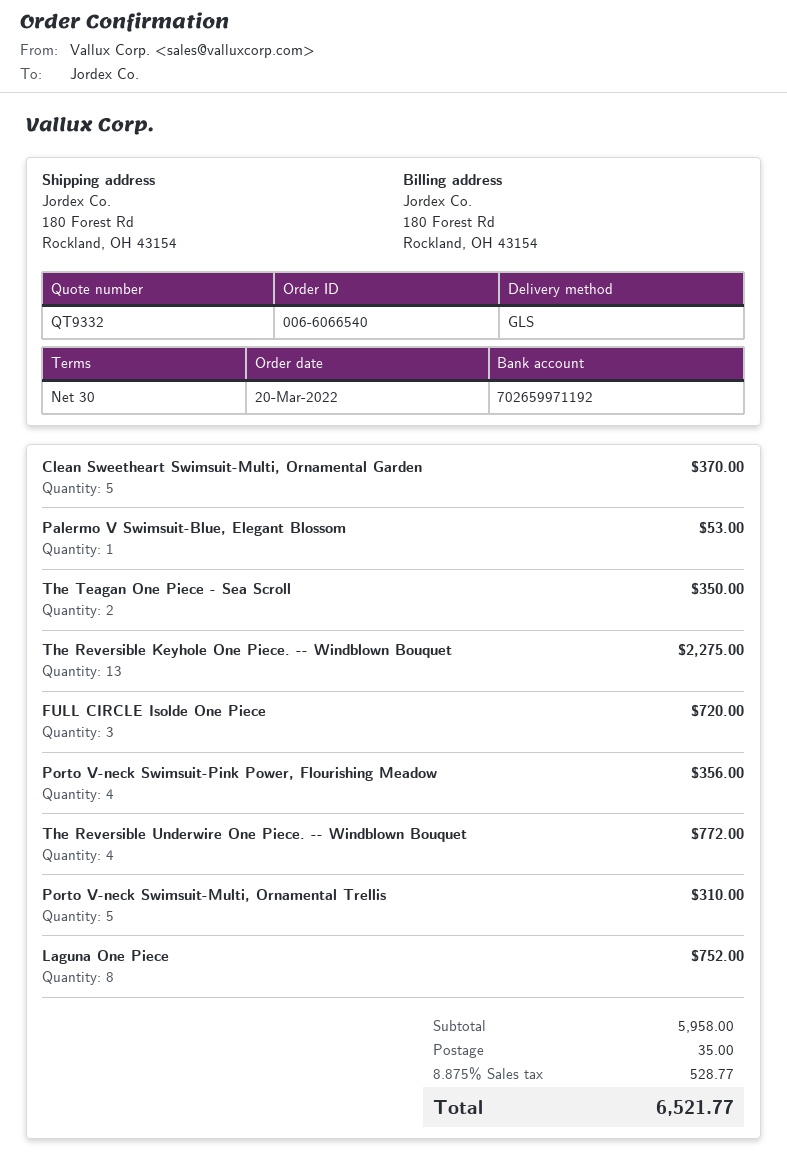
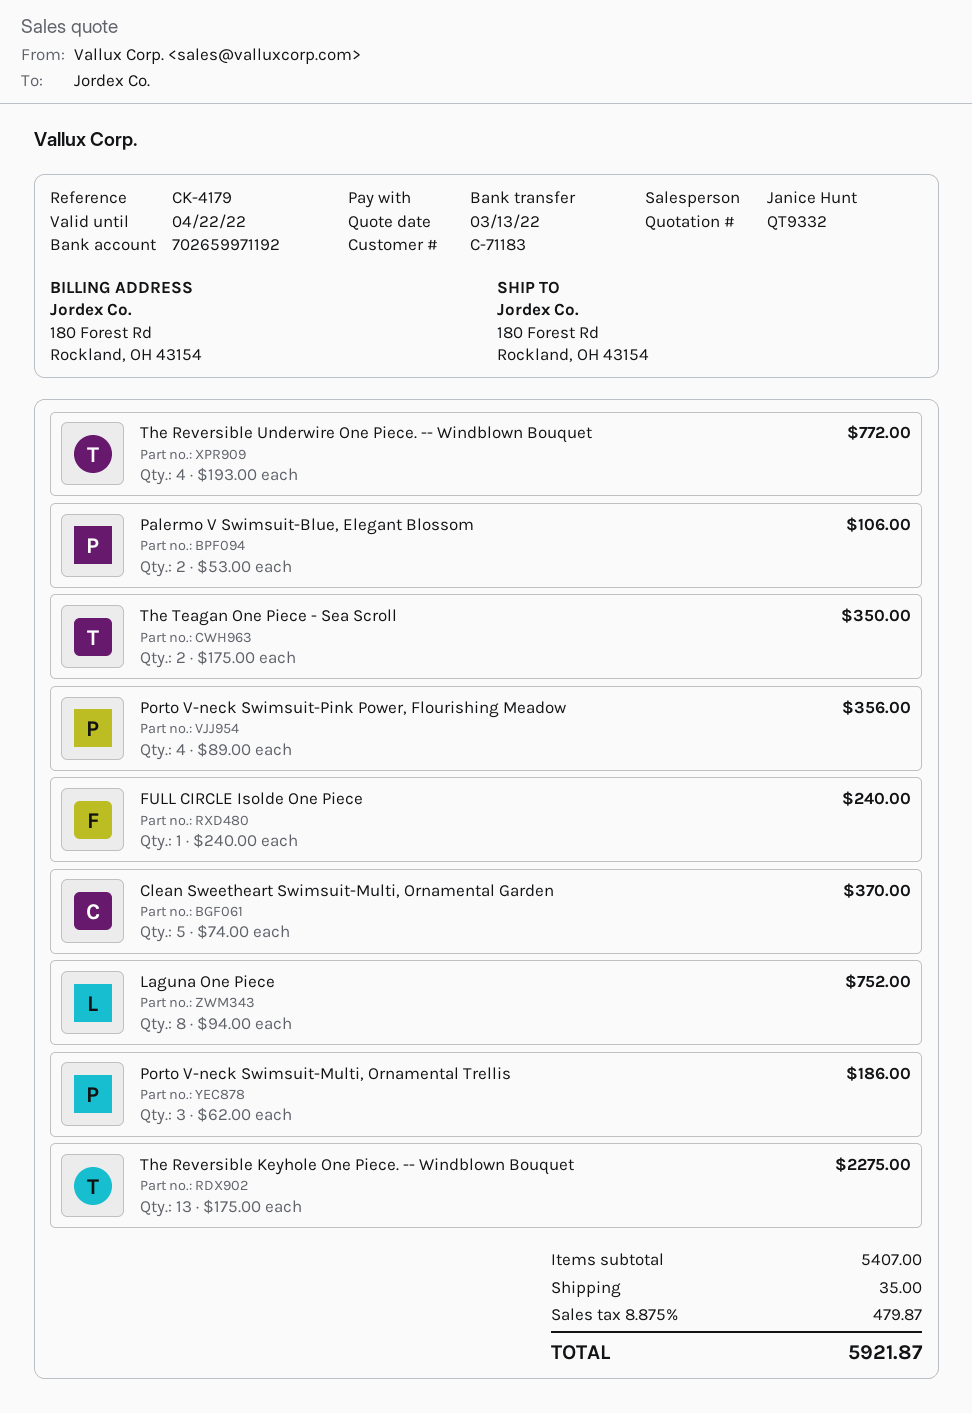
Palermo V Swimsuit-Blue, Elegant Blossom: 1 for 53.00 -> 2 for 106.00
FULL CIRCLE Isolde One Piece: 3 for 720.00 -> 1 for 240.00
Porto V-neck Swimsuit-Multi, Ornamental Trellis: 5 for 310.00 -> 3 for 186.00
subtotal: 5958.00 -> 5407.00
tax: 8.875% = 528.77 -> 8.875% = 479.87
total: 6521.77 -> 5921.87

